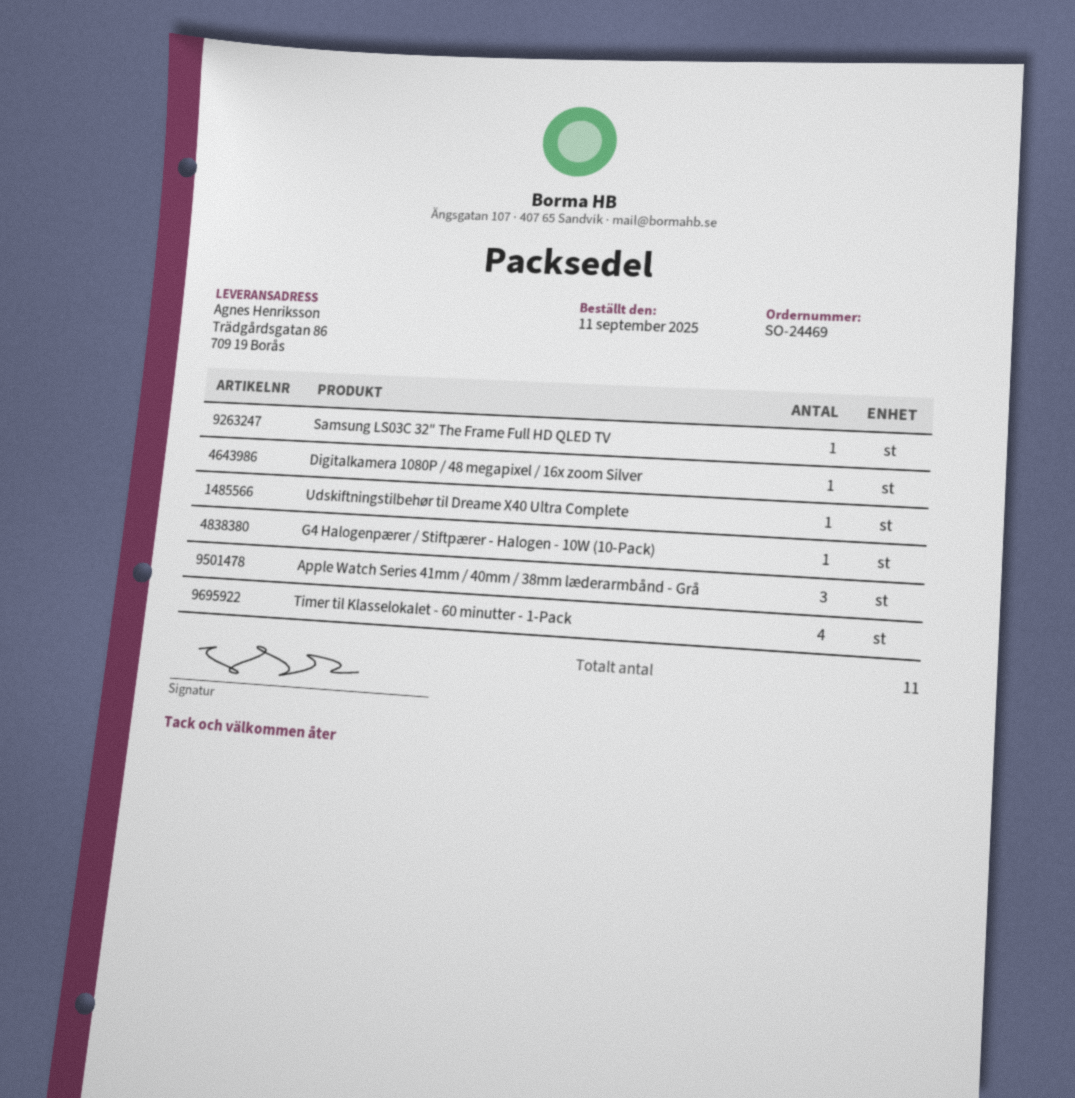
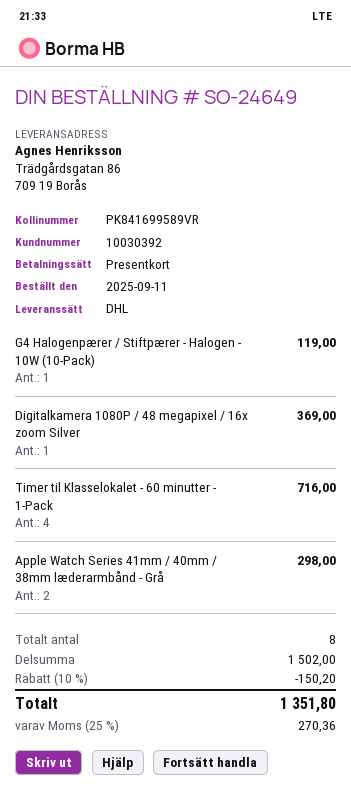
order number: SO-24469 -> SO-24649
Samsung LS03C 32" The Frame Full HD QLED TV: 1 -> none
Udskiftningstilbehør til Dreame X40 Ultra Complete: 1 -> none
Apple Watch Series 41mm / 40mm / 38mm læderarmbånd - Grå: 3 -> 2
total quantity: 11 -> 8

